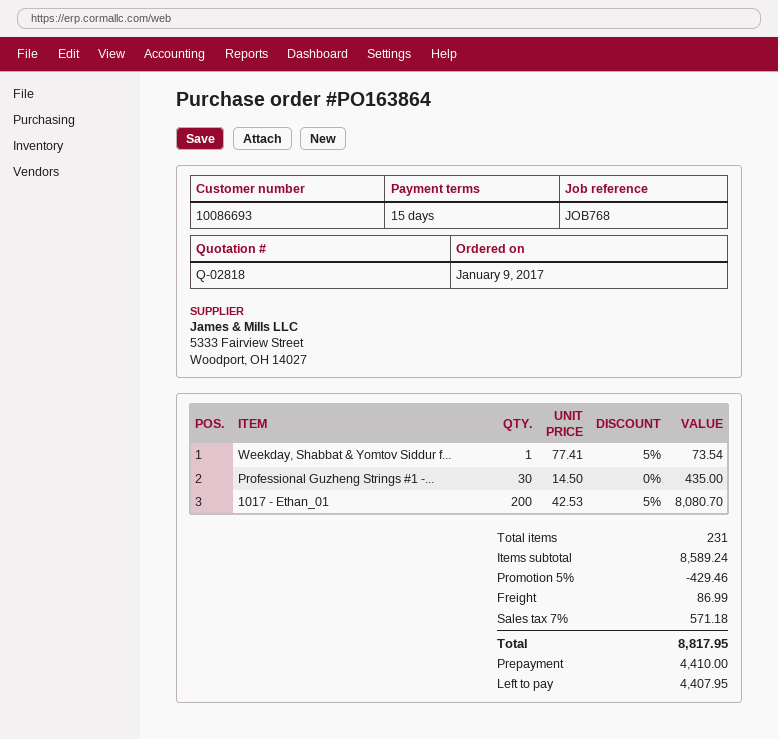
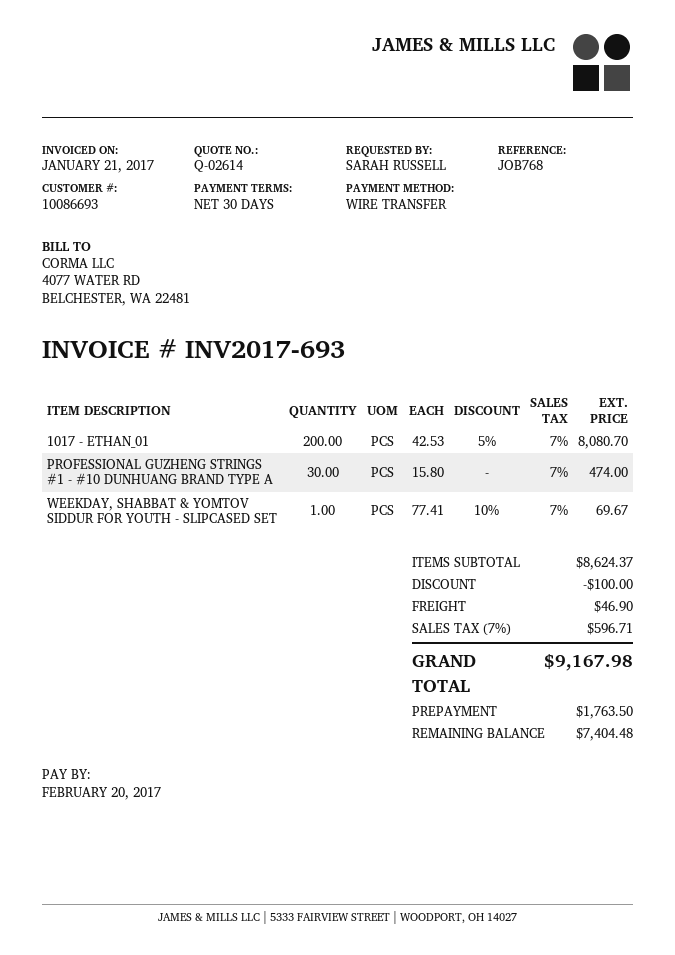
quote number: Q-02818 -> Q-02614
payment terms: 15 days -> 30 days
Weekday, Shabbat & Yomtov Siddur f...: 1 x 77.41 - 5% = 73.54 -> 1 x 77.41 - 10% = 69.67
Professional Guzheng Strings #1 -...: 30 x 14.50 = 435.00 -> 30 x 15.80 = 474.00
subtotal: 8589.24 -> 8624.37
discount: 429.46 -> 100.00
shipping: 86.99 -> 46.90
tax: 7% = 571.18 -> 7% = 596.71
total: 8817.95 -> 9167.98
deposit: 4410.00 -> 1763.50
balance: 4407.95 -> 7404.48

